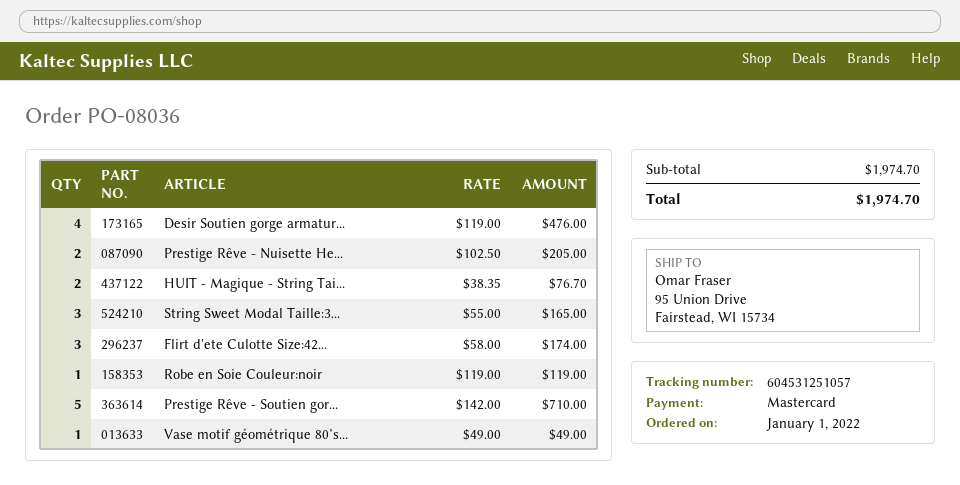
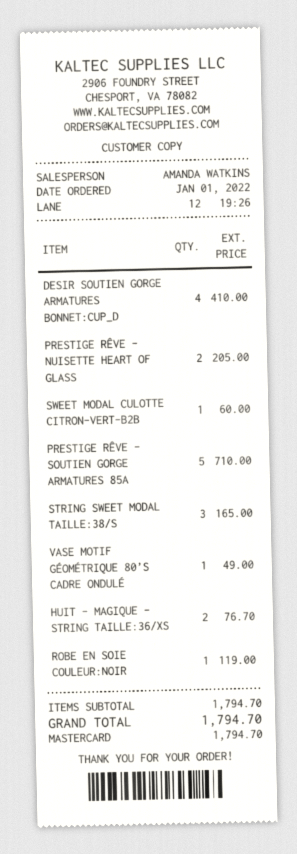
Desir Soutien gorge armatur...: 4 for 476.00 -> 4 for 410.00
Flirt d'ete Culotte Size:42...: 3 for 174.00 -> none
SWEET MODAL CULOTTE CITRON-VERT-B2B: none -> 1 for 60.00
subtotal: 1974.70 -> 1794.70
total: 1974.70 -> 1794.70

